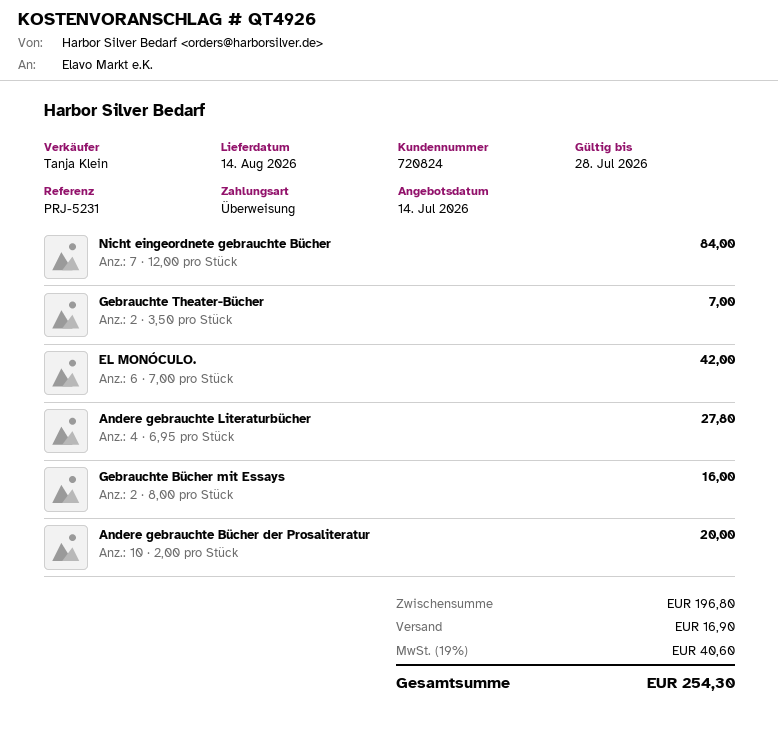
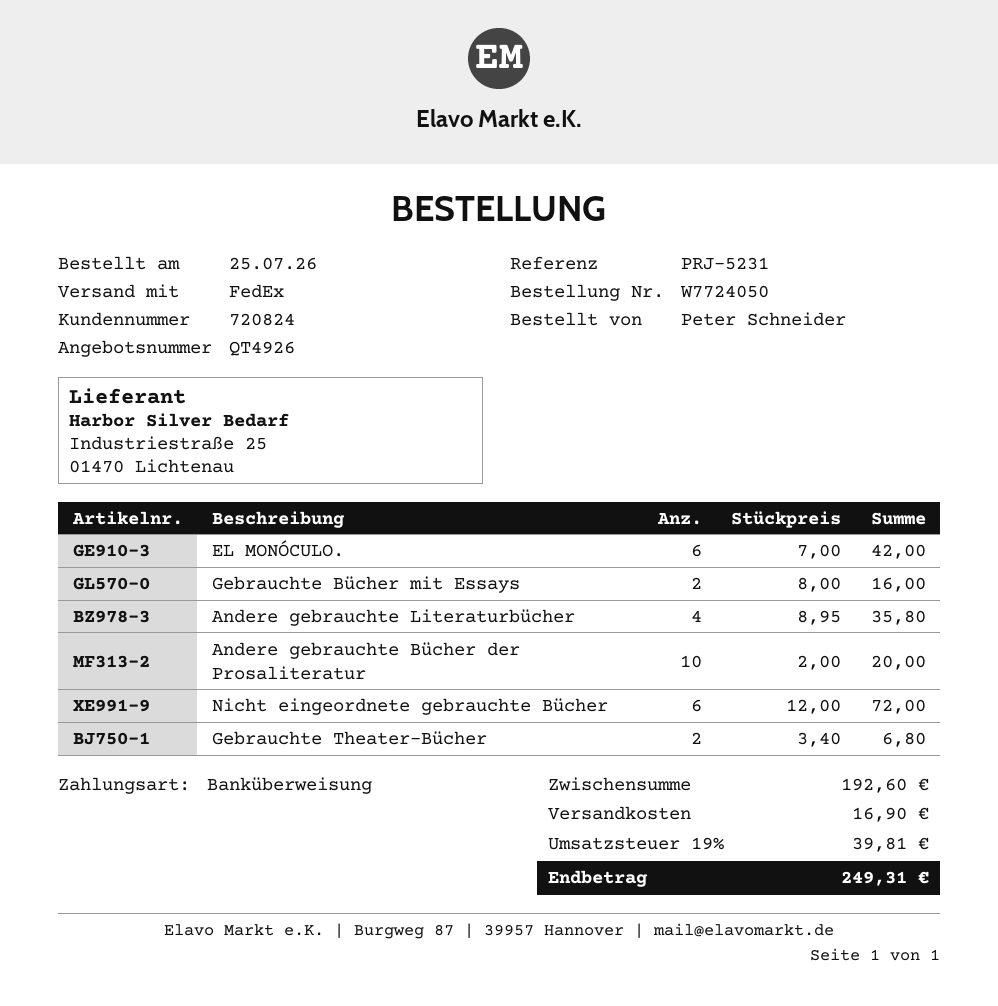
Nicht eingeordnete gebrauchte Bücher: 7 x 12.00 = 84.00 -> 6 x 12.00 = 72.00
Gebrauchte Theater-Bücher: 2 x 3.50 = 7.00 -> 2 x 3.40 = 6.80
Andere gebrauchte Literaturbücher: 4 x 6.95 = 27.80 -> 4 x 8.95 = 35.80
subtotal: 196.80 -> 192.60
tax: 19% = 40.60 -> 19% = 39.81
total: 254.30 -> 249.31

